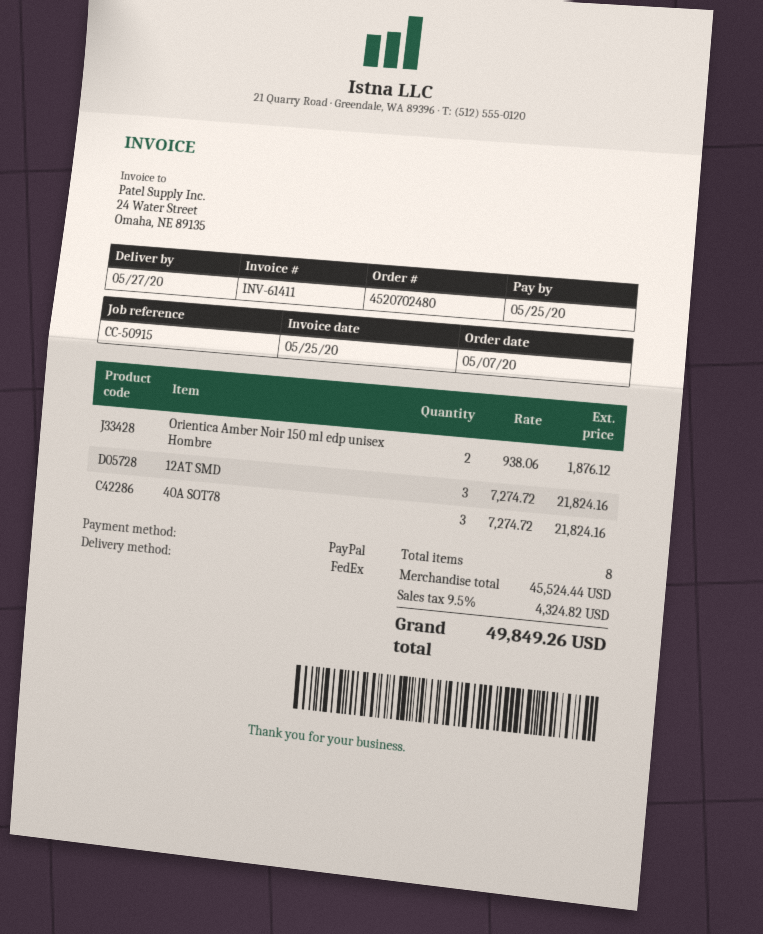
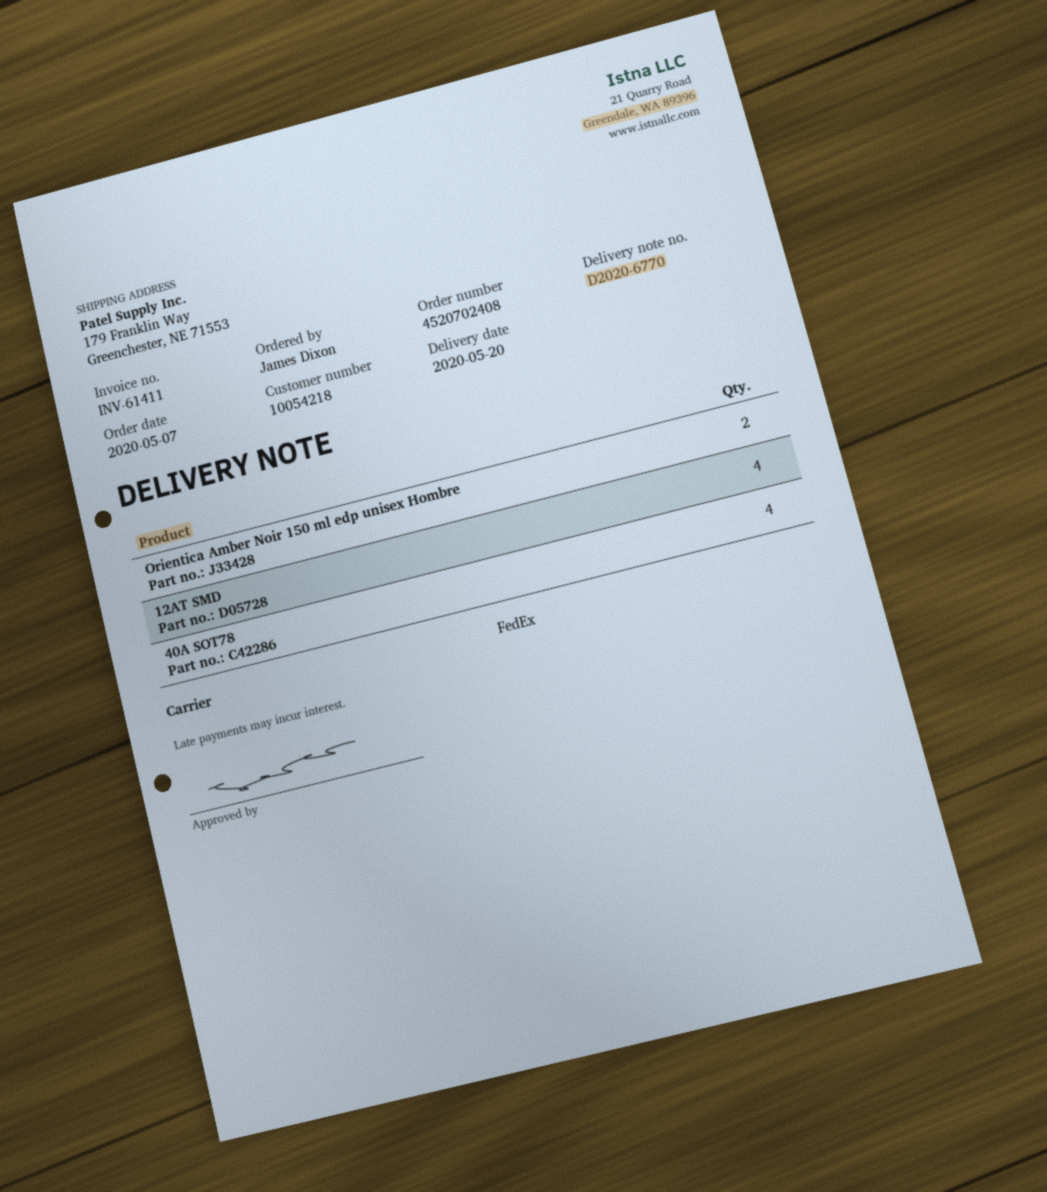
order number: 4520702480 -> 4520702408
delivery date: 2020-05-27 -> 2020-05-20
12AT SMD: 3 -> 4
40A SOT78: 3 -> 4

